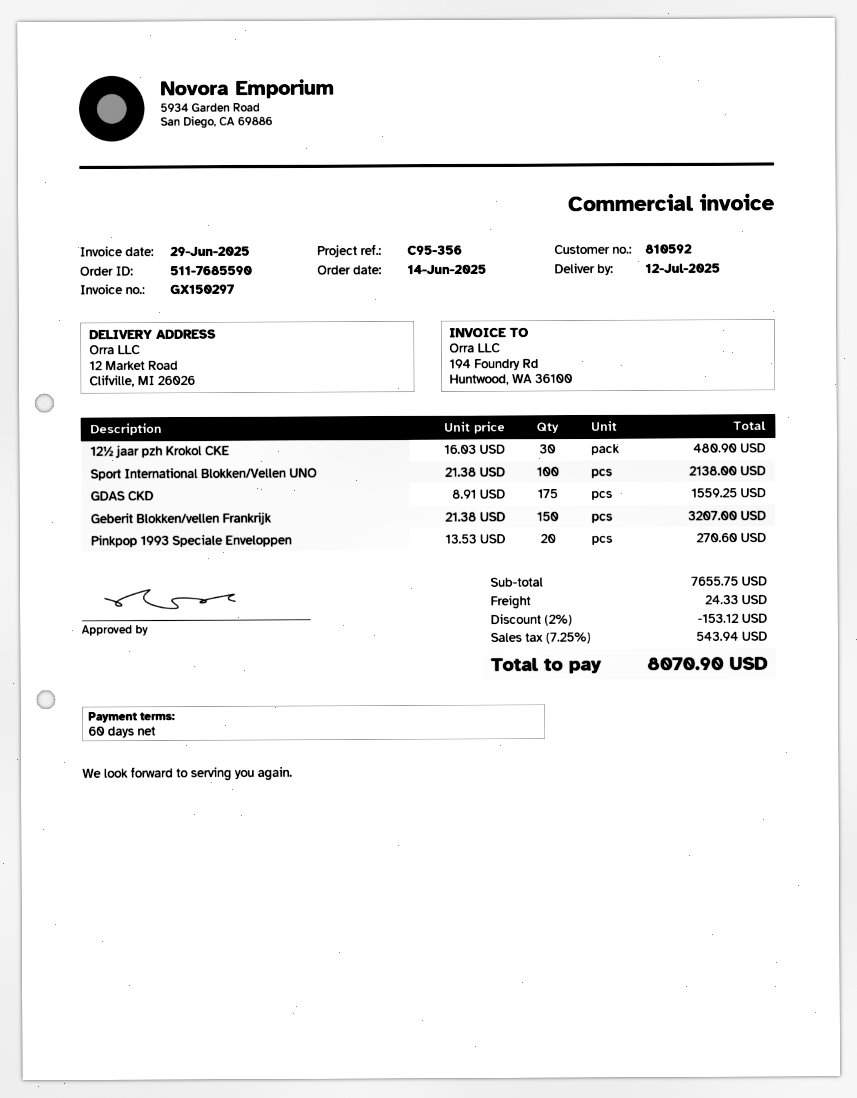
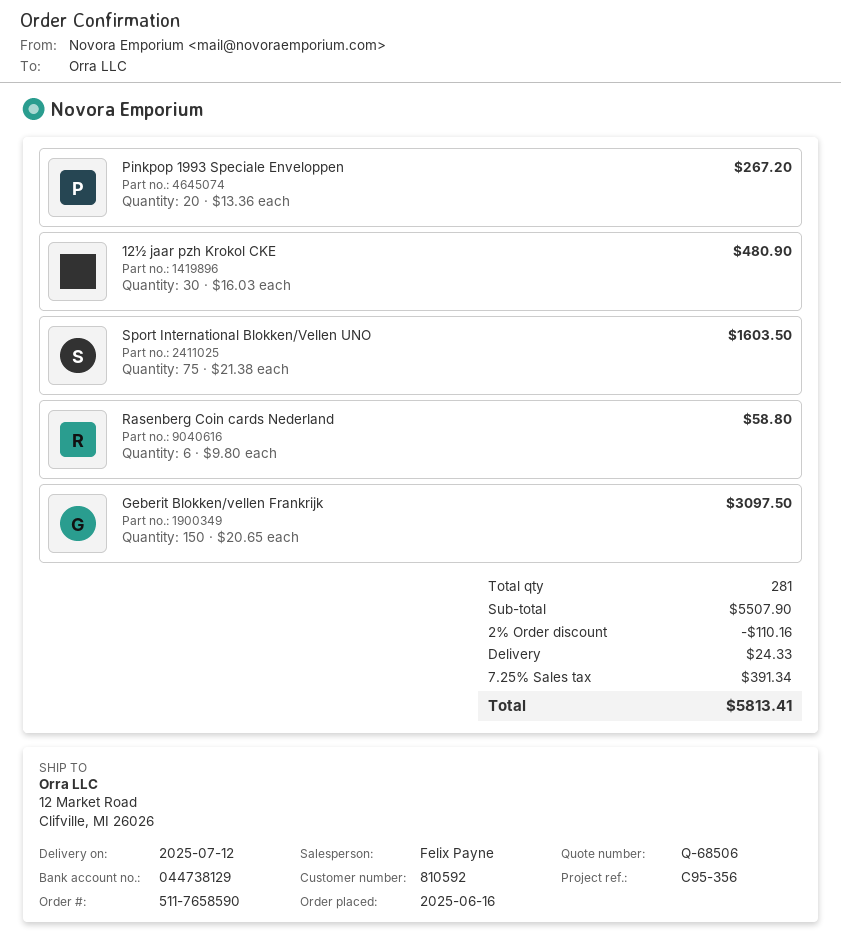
order number: 511-7685590 -> 511-7658590
order date: 2025-06-14 -> 2025-06-16
Sport International Blokken/Vellen UNO: 100 x 21.38 = 2138.00 -> 75 x 21.38 = 1603.50
GDAS CKD: 175 x 8.91 = 1559.25 -> none
Geberit Blokken/vellen Frankrijk: 150 x 21.38 = 3207.00 -> 150 x 20.65 = 3097.50
Pinkpop 1993 Speciale Enveloppen: 20 x 13.53 = 270.60 -> 20 x 13.36 = 267.20
Rasenberg Coin cards Nederland: none -> 6 x 9.80 = 58.80
subtotal: 7655.75 -> 5507.90
discount: 2% = 153.12 -> 2% = 110.16
tax: 7.25% = 543.94 -> 7.25% = 391.34
total: 8070.90 -> 5813.41

